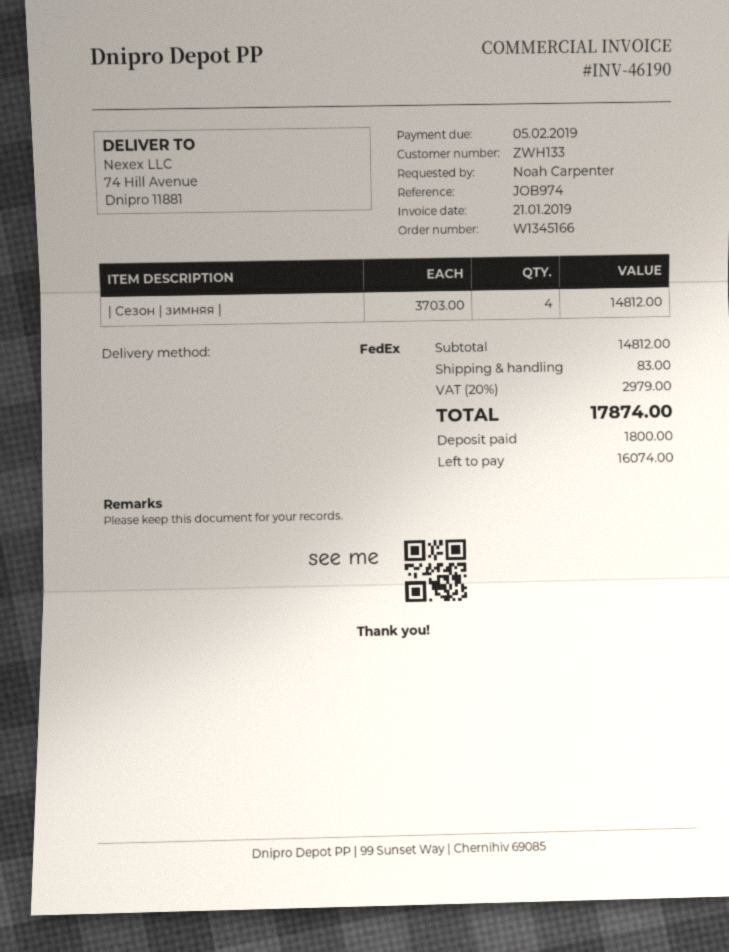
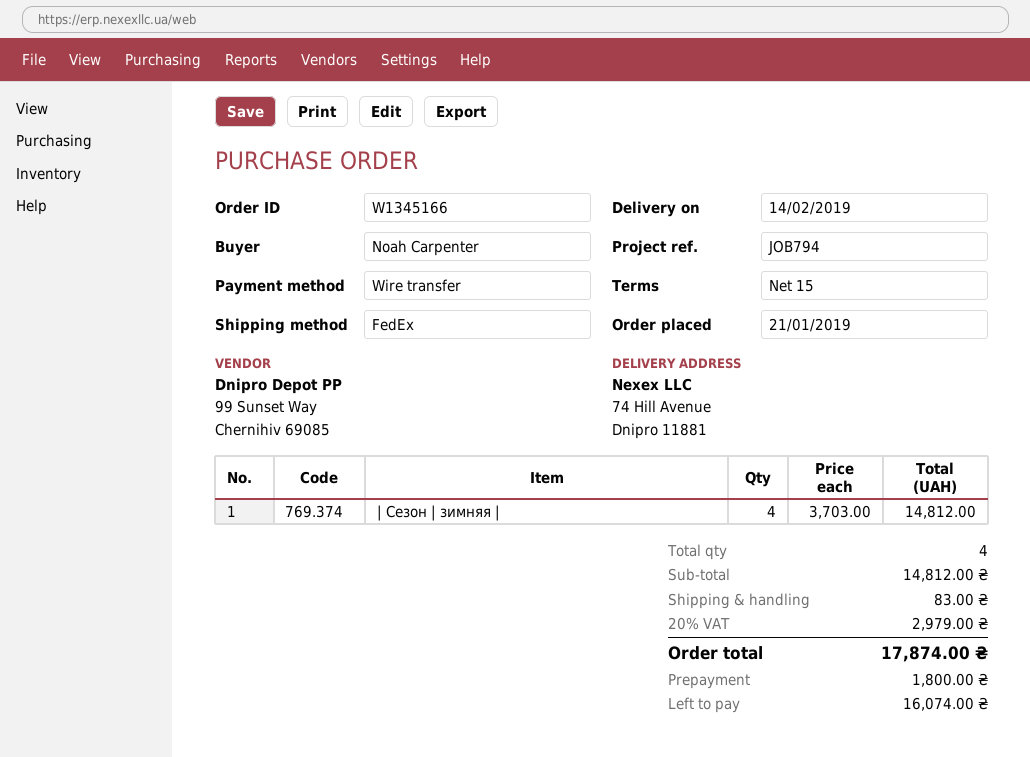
reference: JOB974 -> JOB794

